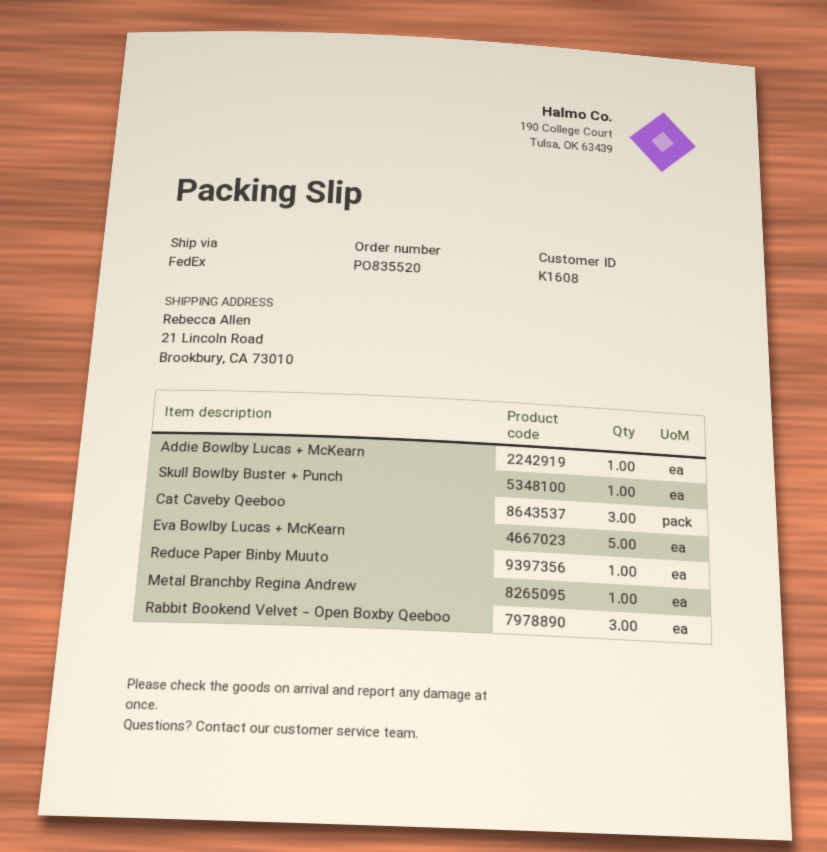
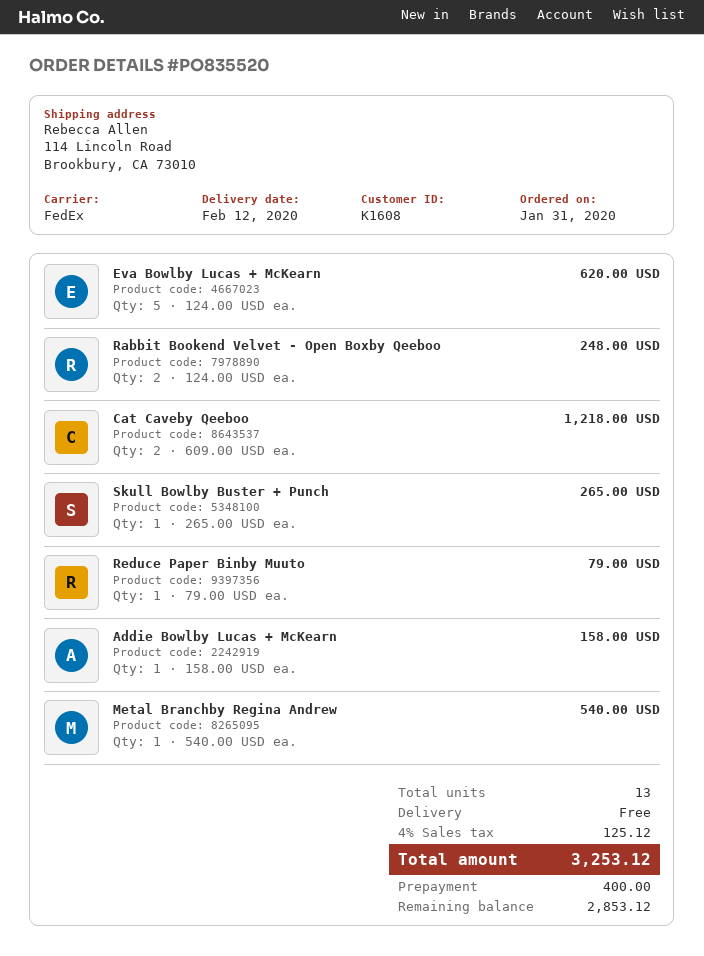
ship to: 21 Lincoln Road, Brookbury, CA 73010 -> 114 Lincoln Road, Brookbury, CA 73010
Cat Caveby Qeeboo: 3 -> 2
Rabbit Bookend Velvet - Open Boxby Qeeboo: 3 -> 2

